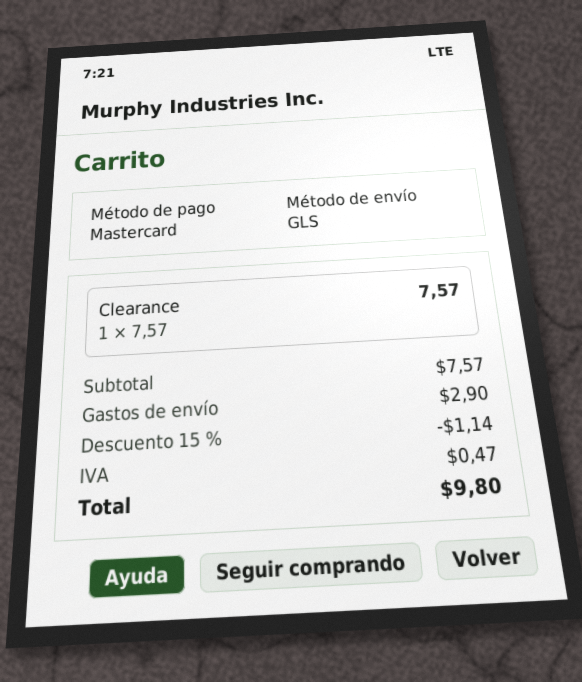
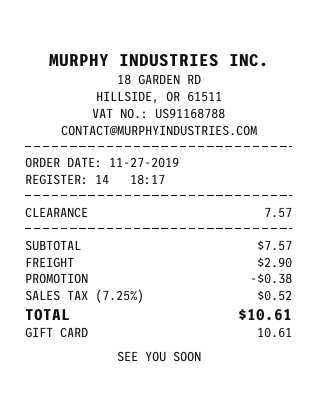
payment method: Mastercard -> gift card
discount: 1.14 -> 0.38
tax: 0.47 -> 0.52
total: 9.80 -> 10.61

